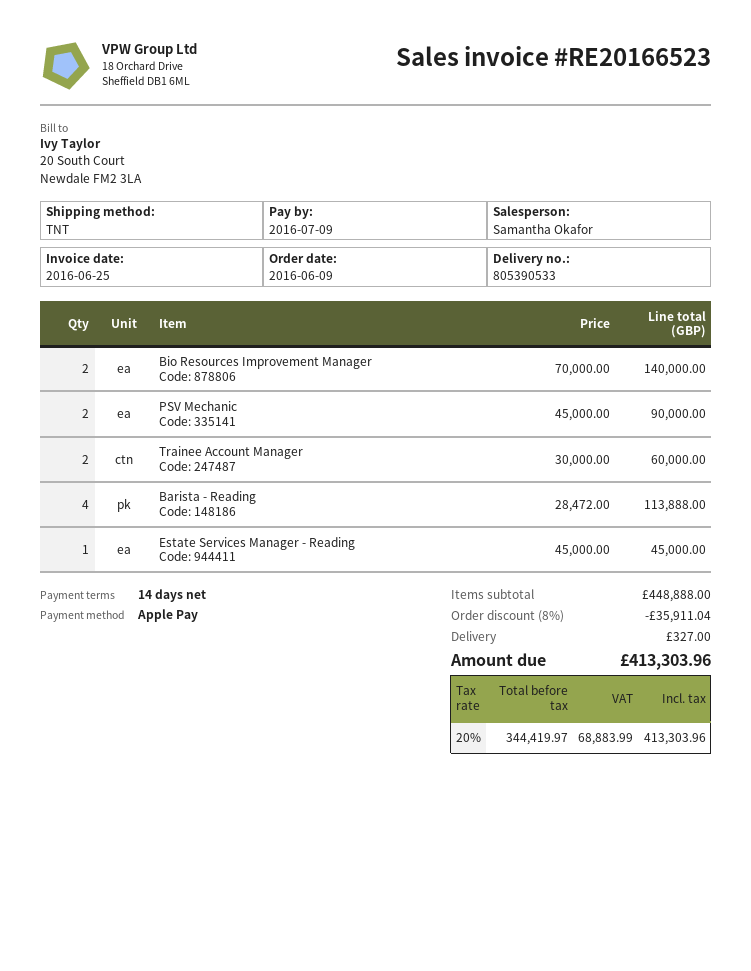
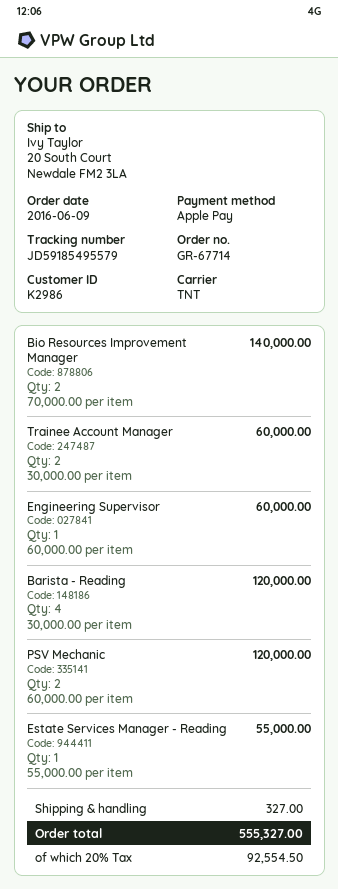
PSV Mechanic: 2 x 45000.00 = 90000.00 -> 2 x 60000.00 = 120000.00
Barista - Reading: 4 x 28472.00 = 113888.00 -> 4 x 30000.00 = 120000.00
Estate Services Manager - Reading: 1 x 45000.00 = 45000.00 -> 1 x 55000.00 = 55000.00
Engineering Supervisor: none -> 1 x 60000.00 = 60000.00
discount: 8% = 35911.04 -> none
tax: 20% = 68883.99 -> 20% = 92554.50
total: 413303.96 -> 555327.00

